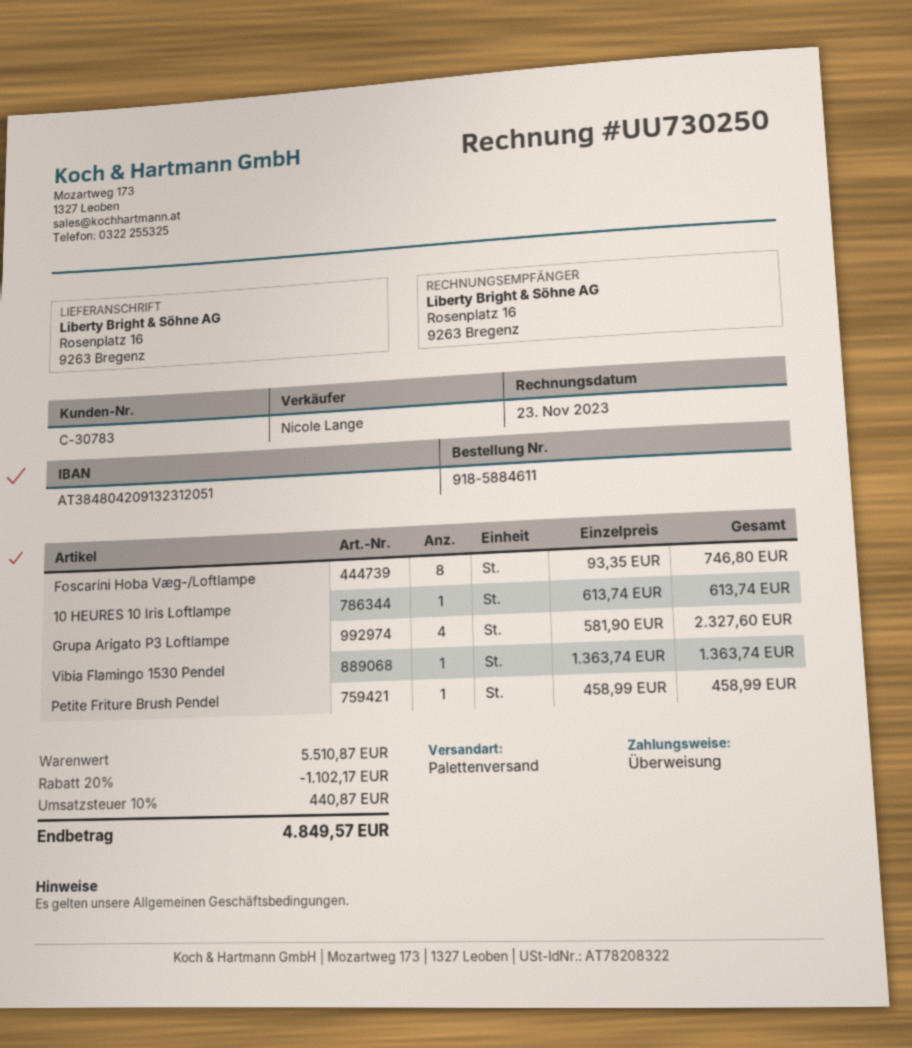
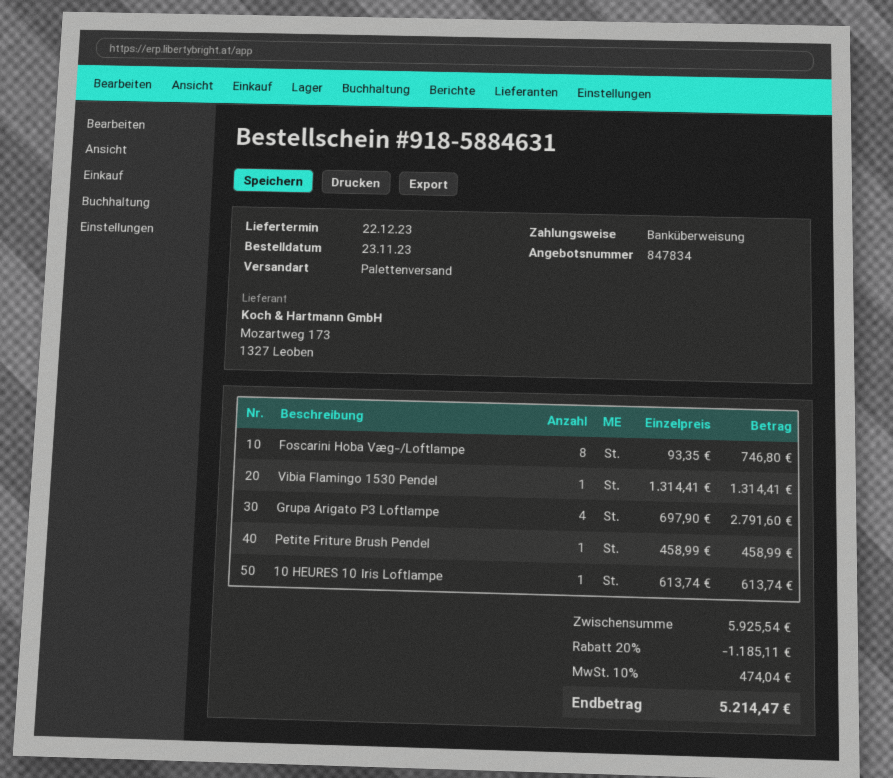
order number: 918-5884611 -> 918-5884631
Grupa Arigato P3 Loftlampe: 4 x 581.90 = 2327.60 -> 4 x 697.90 = 2791.60
Vibia Flamingo 1530 Pendel: 1 x 1363.74 = 1363.74 -> 1 x 1314.41 = 1314.41
subtotal: 5510.87 -> 5925.54
discount: 20% = 1102.17 -> 20% = 1185.11
tax: 10% = 440.87 -> 10% = 474.04
total: 4849.57 -> 5214.47

